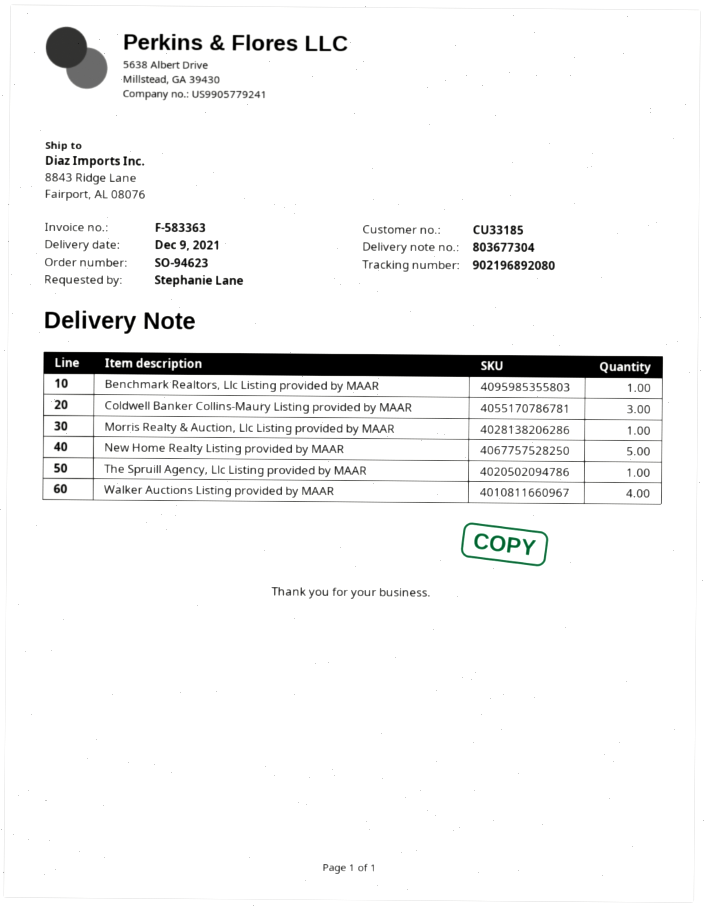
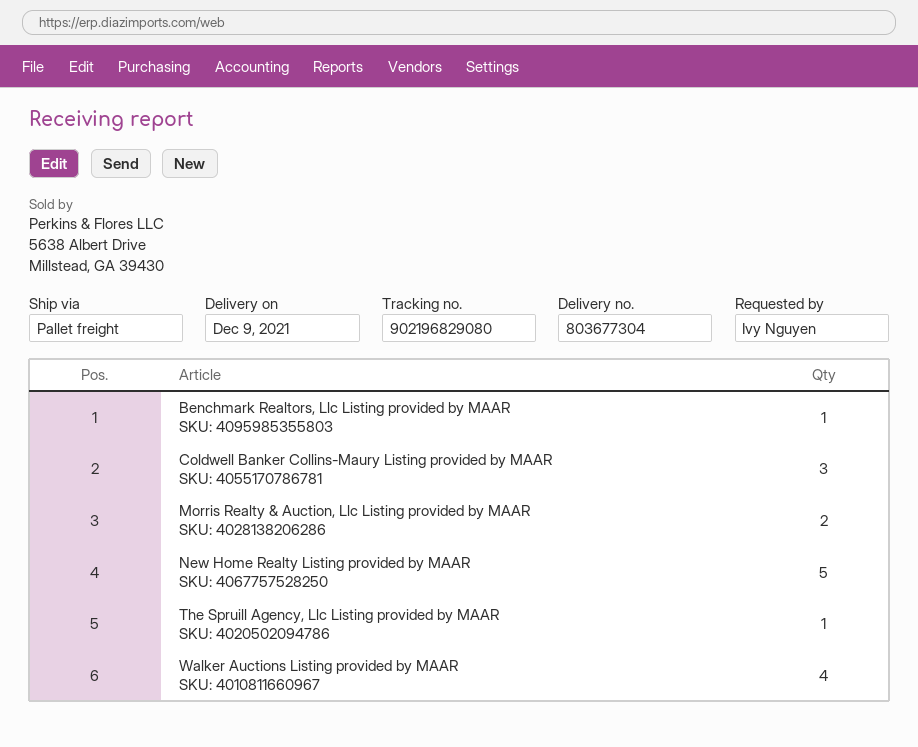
ordered by: Stephanie Lane -> Ivy Nguyen
tracking number: 902196892080 -> 902196829080
Morris Realty & Auction, Llc Listing provided by MAAR: 1 -> 2

